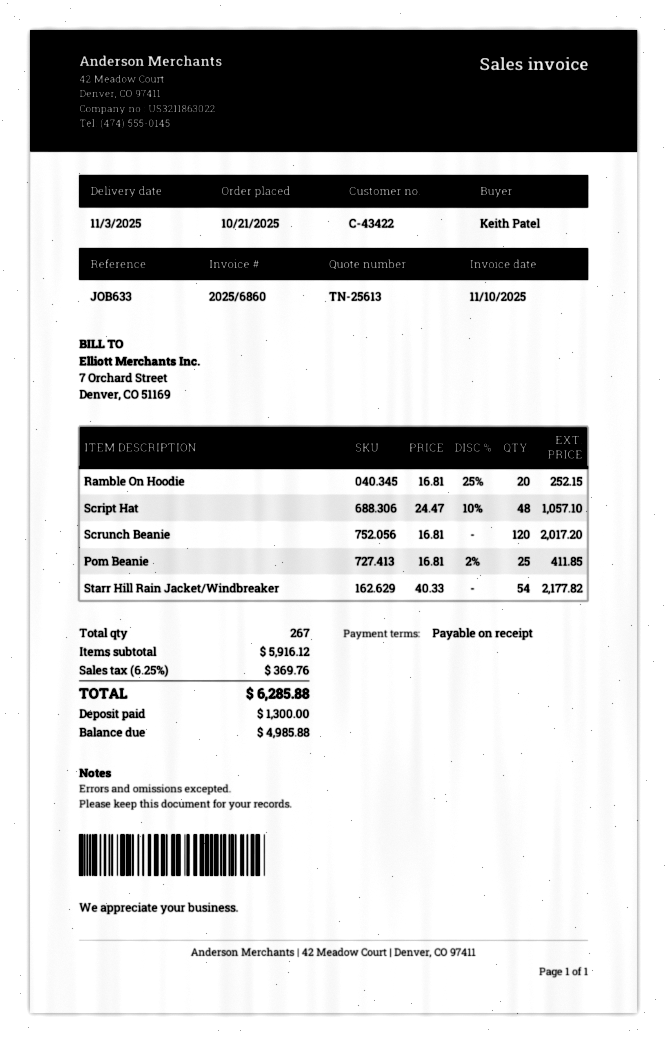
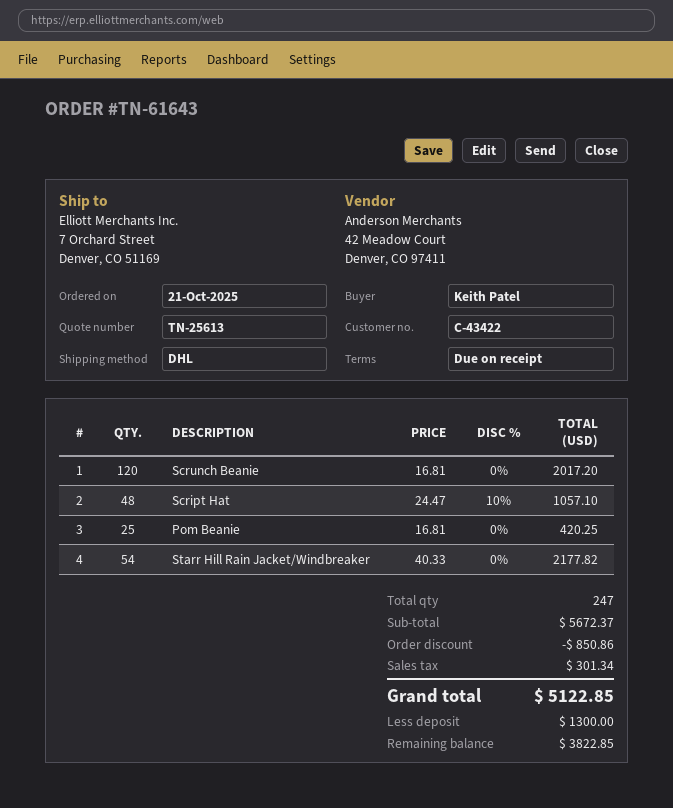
Ramble On Hoodie: 20 x 16.81 - 25% = 252.15 -> none
Pom Beanie: 25 x 16.81 - 2% = 411.85 -> 25 x 16.81 = 420.25
total quantity: 267 -> 247
subtotal: 5916.12 -> 5672.37
discount: none -> 850.86
tax: 369.76 -> 301.34
total: 6285.88 -> 5122.85
balance: 4985.88 -> 3822.85

